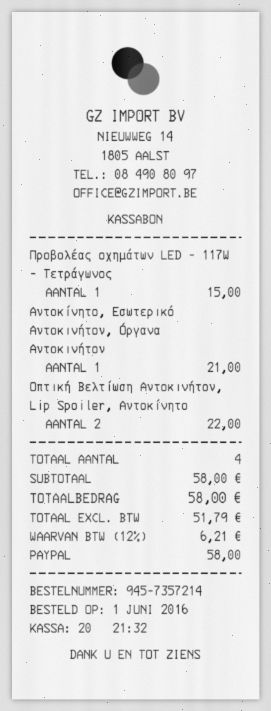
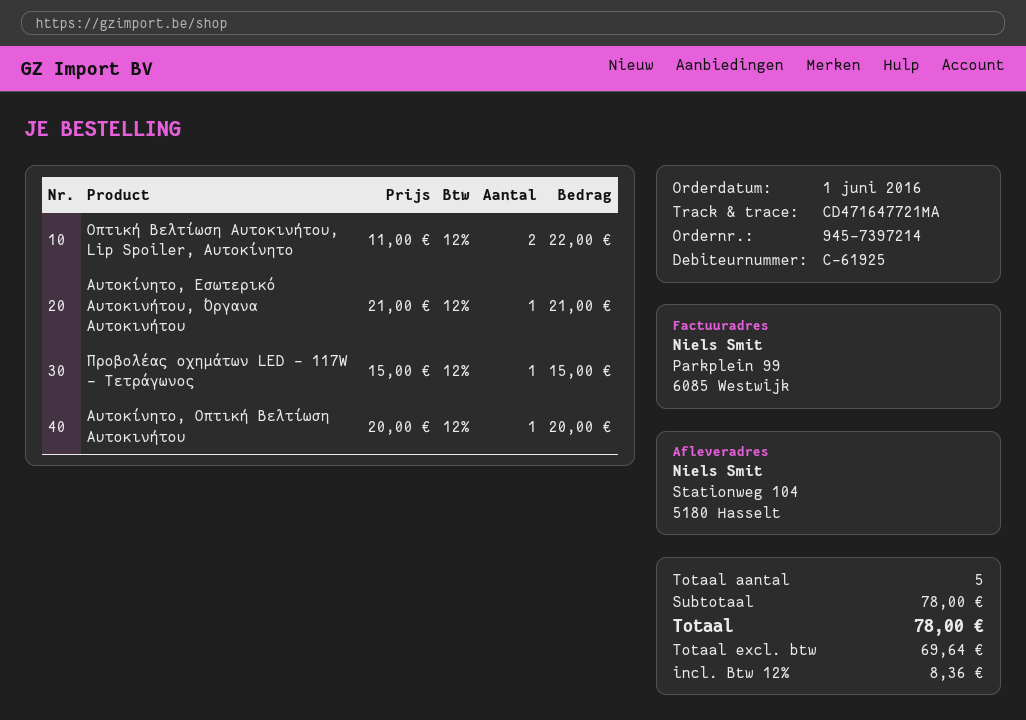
order number: 945-7357214 -> 945-7397214
Αυτοκίνητο, Οπτική Βελτίωση Αυτοκινήτου: none -> 1 for 20.00
total quantity: 4 -> 5
subtotal: 58.00 -> 78.00
net: 51.79 -> 69.64
tax: 12% = 6.21 -> 12% = 8.36
total: 58.00 -> 78.00

